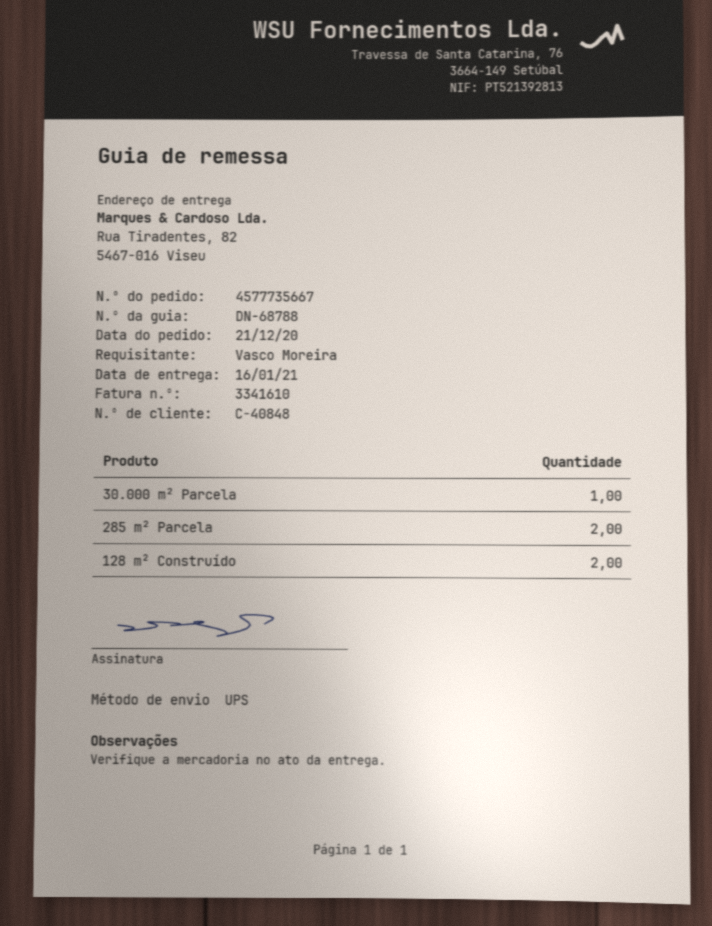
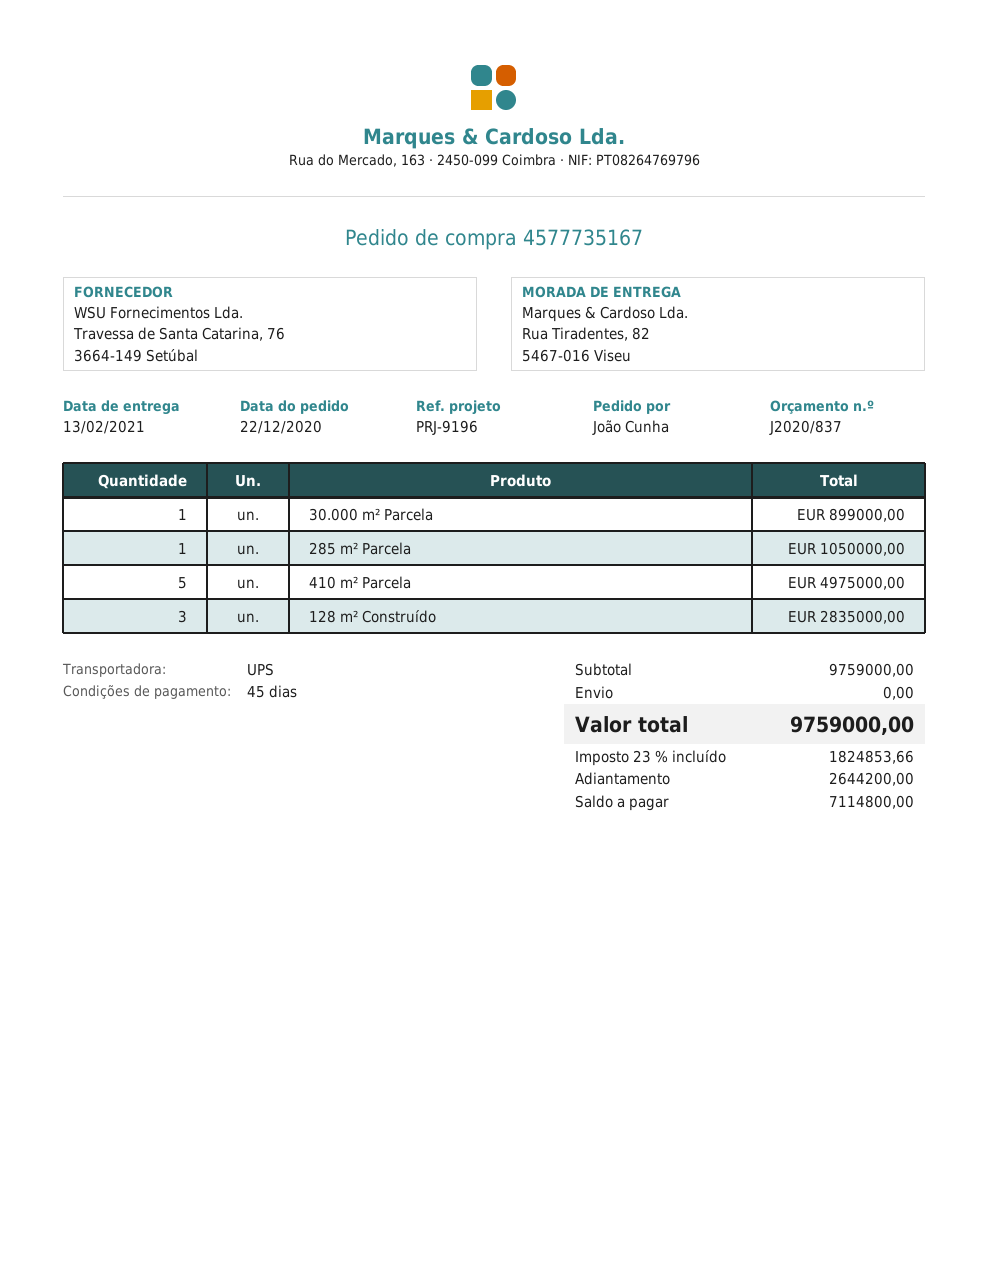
order number: 4577735667 -> 4577735167
order date: 2020-12-21 -> 2020-12-22
delivery date: 2021-01-16 -> 2021-02-13
ordered by: Vasco Moreira -> João Cunha
285 m² Parcela: 2 -> 1
128 m² Construído: 2 -> 3
410 m² Parcela: none -> 5

